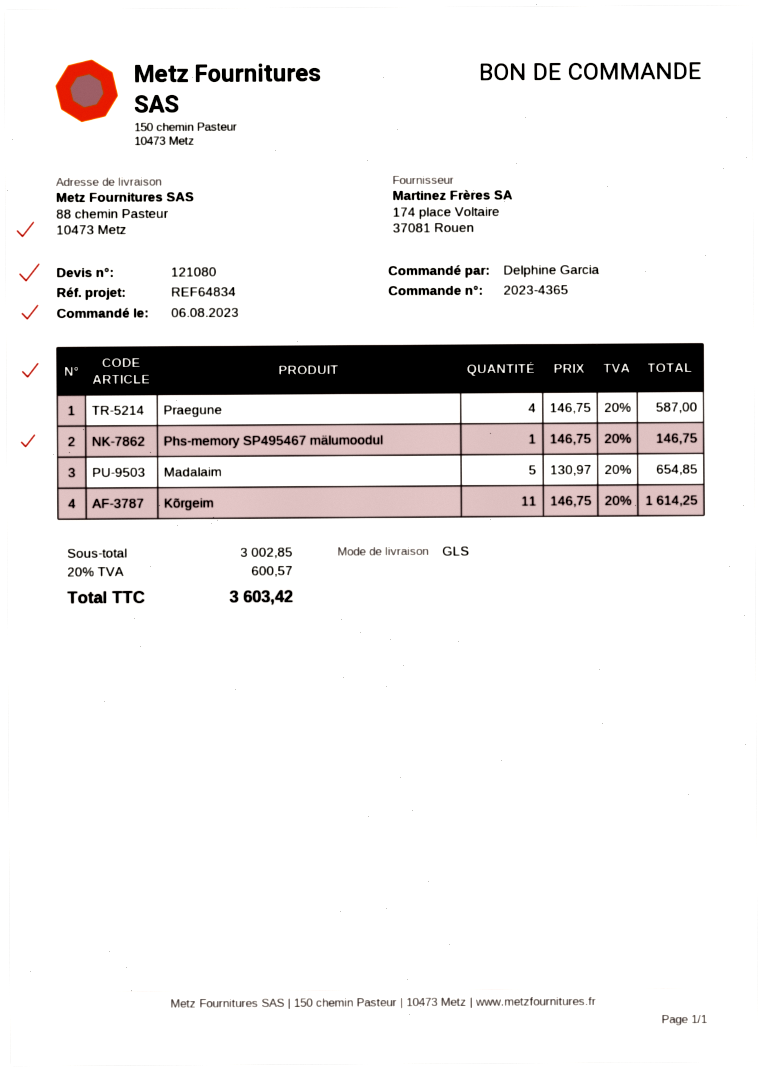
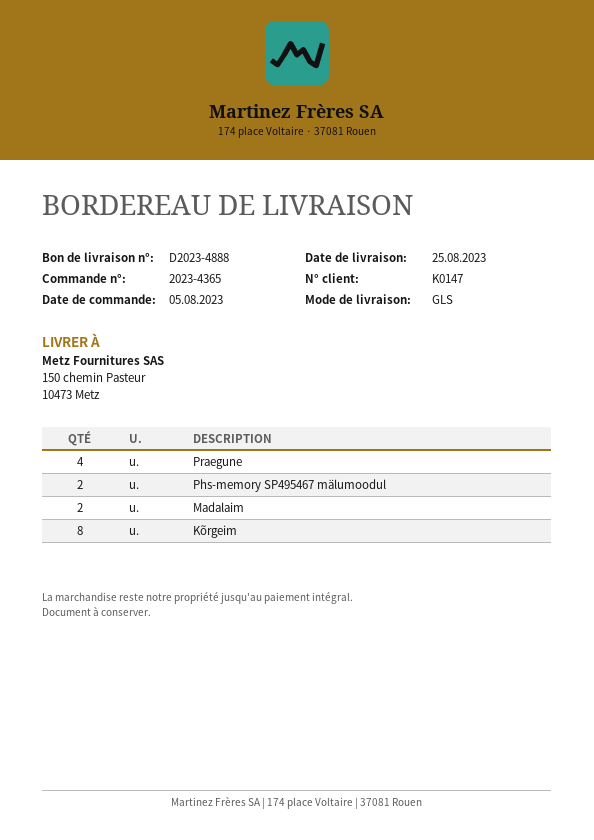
order date: 2023-08-06 -> 2023-08-05
ship to: 88 chemin Pasteur, 10473 Metz -> 150 chemin Pasteur, 10473 Metz
Phs-memory SP495467 mälumoodul: 1 -> 2
Madalaim: 5 -> 2
Kõrgeim: 11 -> 8

